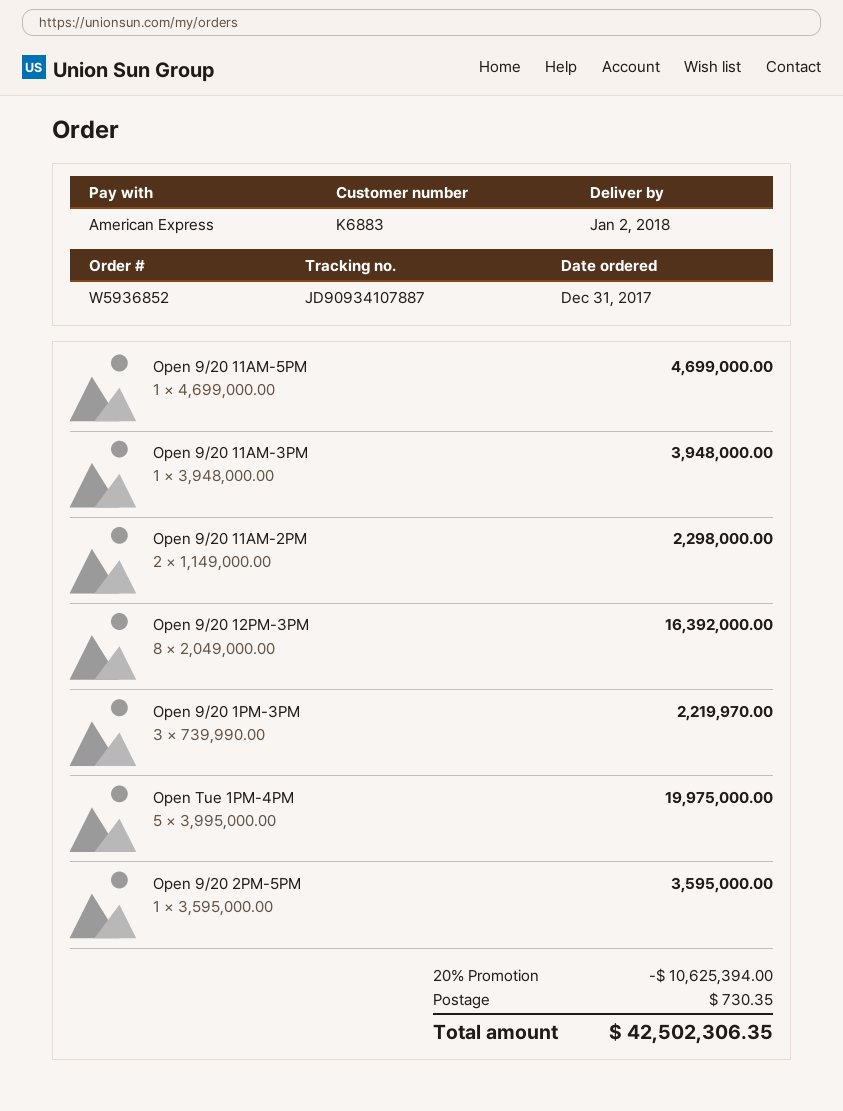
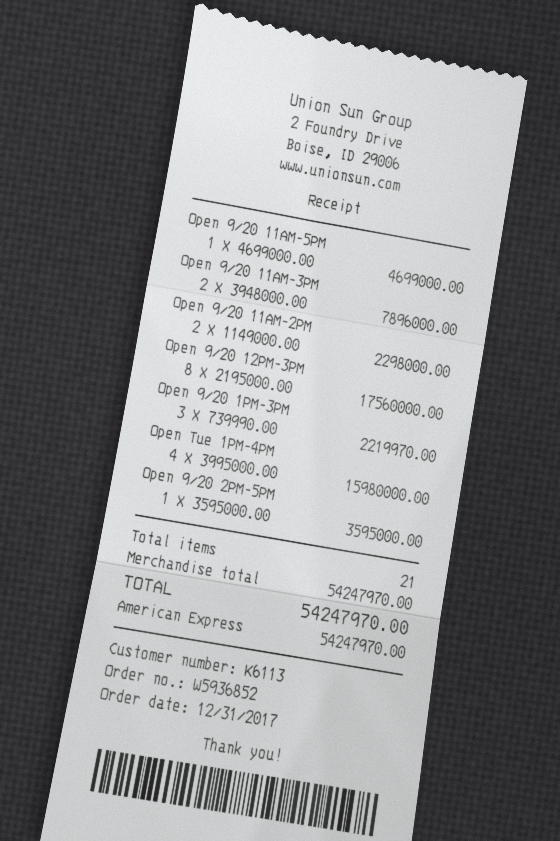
customer number: K6883 -> K6113
Open 9/20 11AM-3PM: 1 x 3948000.00 = 3948000.00 -> 2 x 3948000.00 = 7896000.00
Open 9/20 12PM-3PM: 8 x 2049000.00 = 16392000.00 -> 8 x 2195000.00 = 17560000.00
Open Tue 1PM-4PM: 5 x 3995000.00 = 19975000.00 -> 4 x 3995000.00 = 15980000.00
discount: 20% = 10625394.00 -> none
shipping: 730.35 -> none
total: 42502306.35 -> 54247970.00

